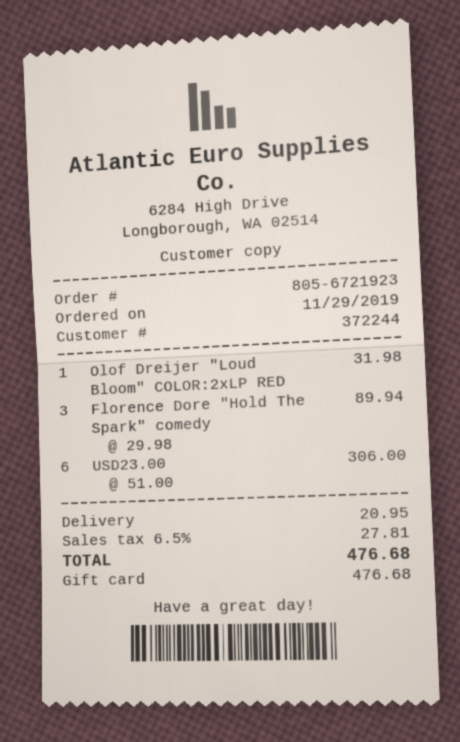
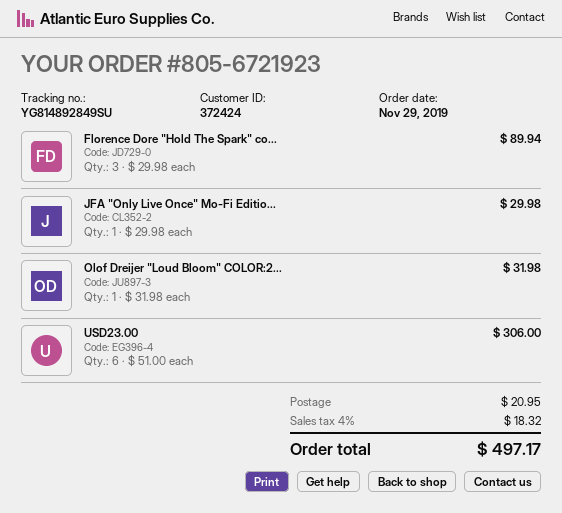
customer number: 372244 -> 372424
JFA "Only Live Once" Mo-Fi Editio...: none -> 1 x 29.98 = 29.98
tax: 6.5% = 27.81 -> 4% = 18.32
total: 476.68 -> 497.17

